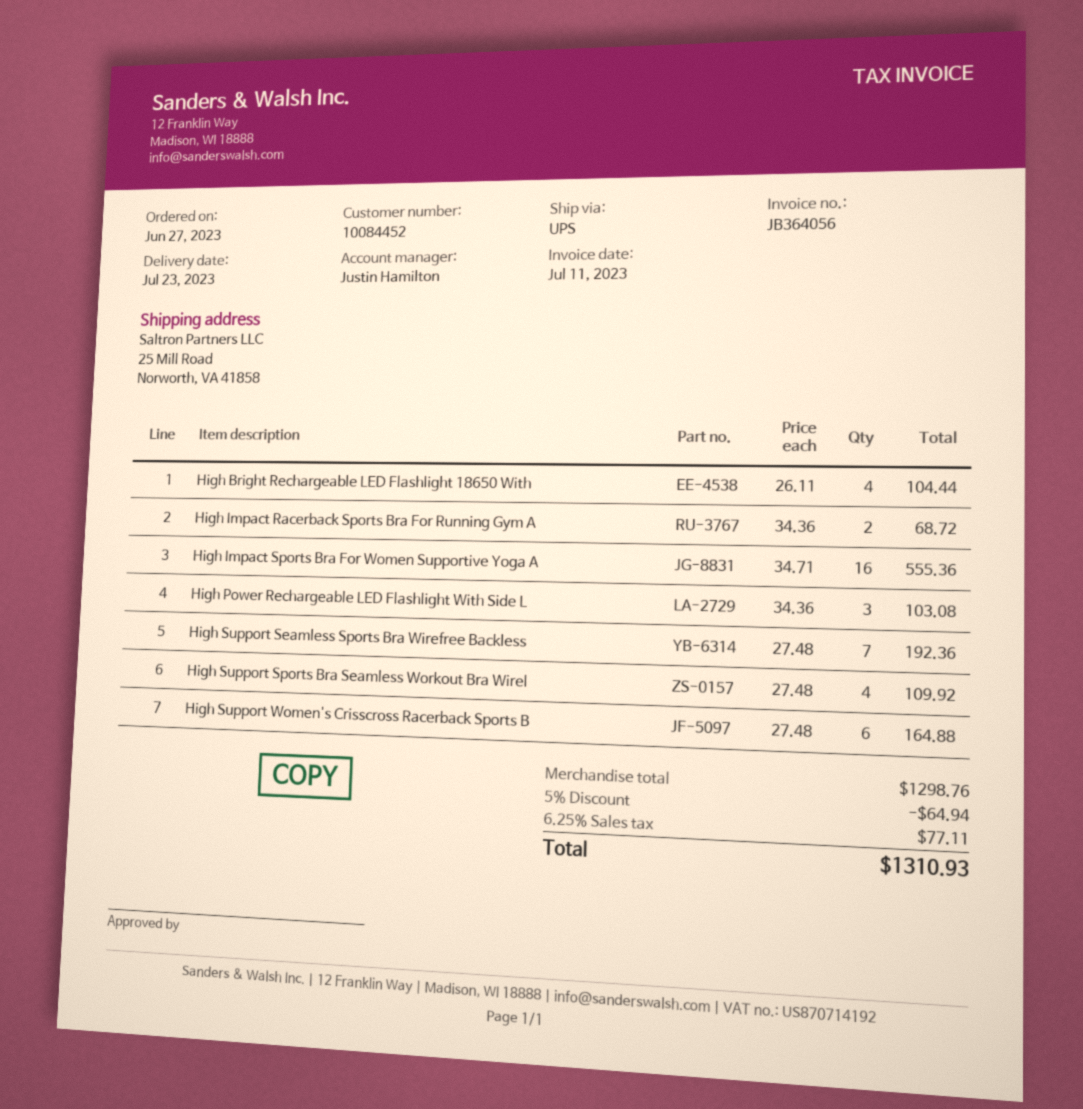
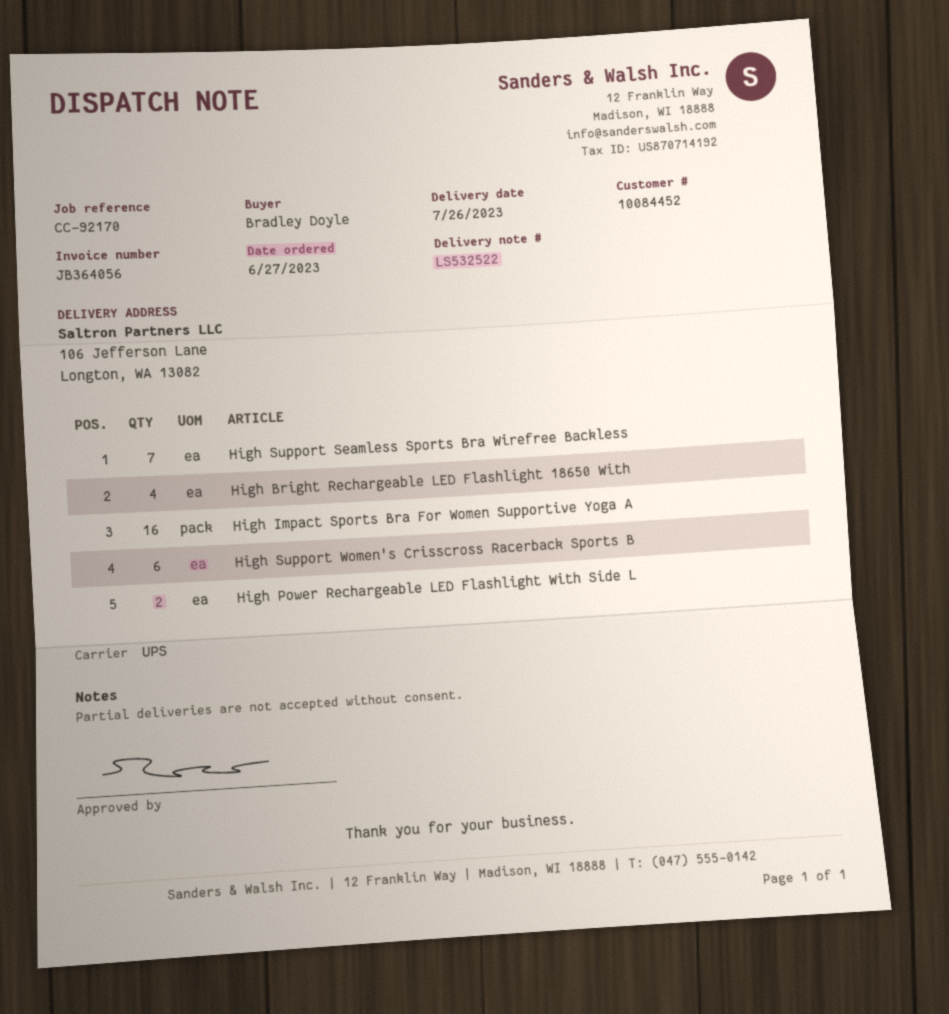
delivery date: 2023-07-23 -> 2023-07-26
ship to: 25 Mill Road, Norworth, VA 41858 -> 106 Jefferson Lane, Longton, WA 13082
High Impact Racerback Sports Bra For Running Gym A: 2 -> none
High Power Rechargeable LED Flashlight With Side L: 3 -> 2
High Support Sports Bra Seamless Workout Bra Wirel: 4 -> none

